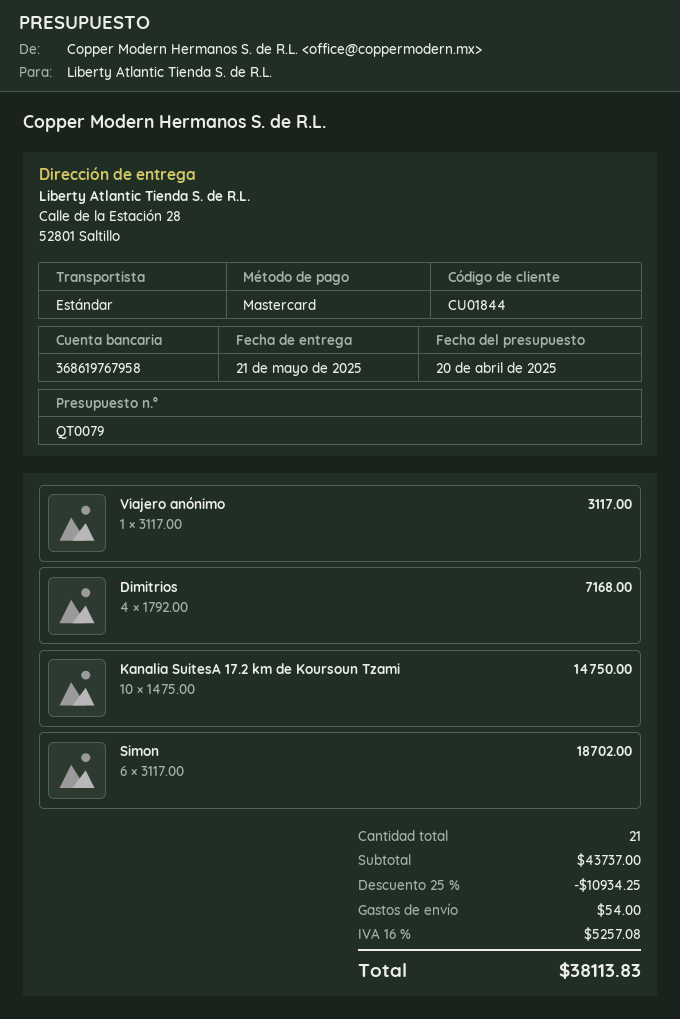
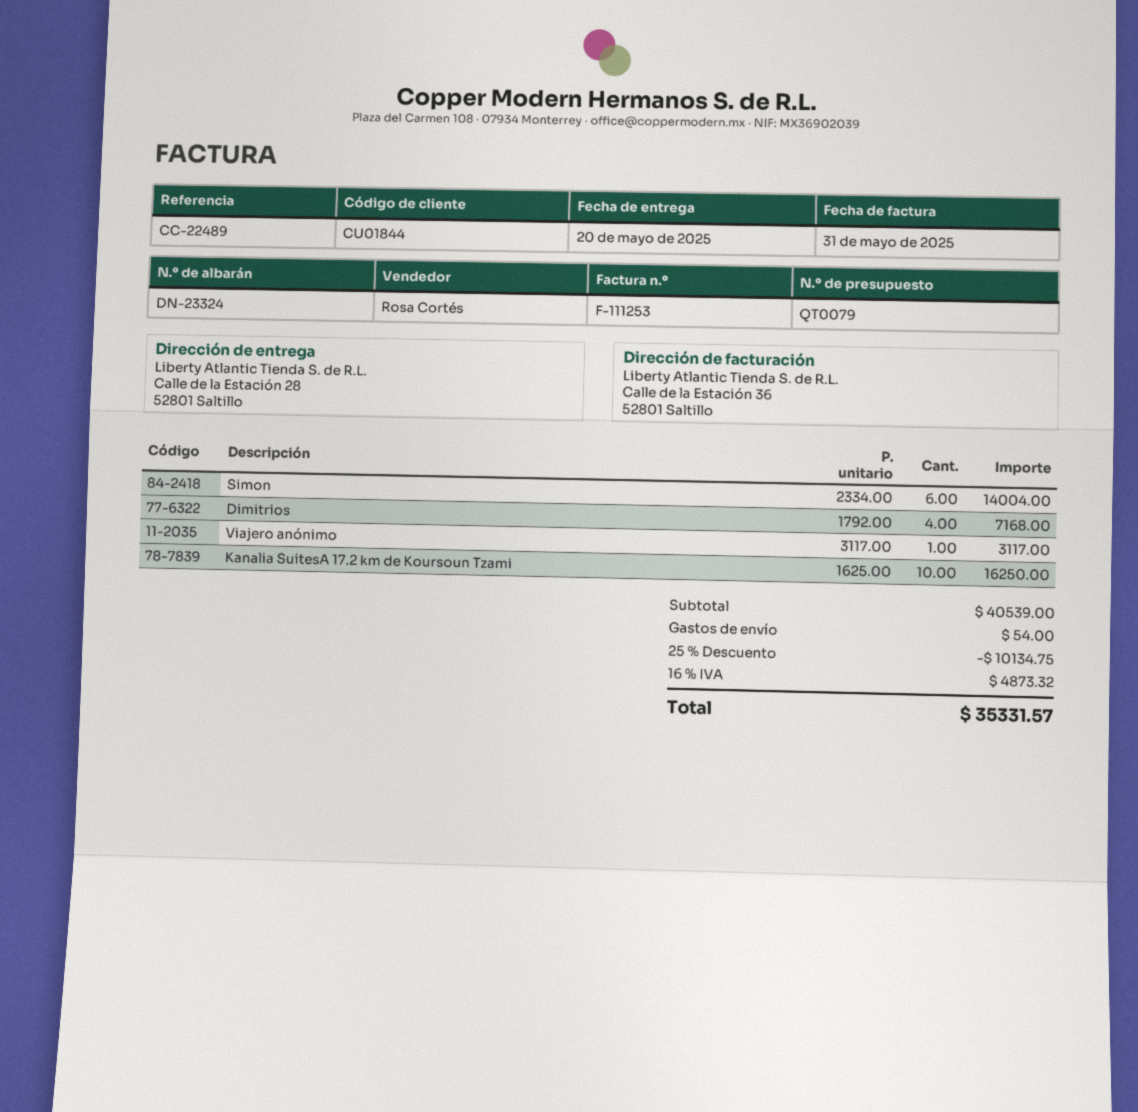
delivery date: 2025-05-21 -> 2025-05-20
Kanalia SuitesA 17.2 km de Koursoun Tzami: 10 x 1475.00 = 14750.00 -> 10 x 1625.00 = 16250.00
Simon: 6 x 3117.00 = 18702.00 -> 6 x 2334.00 = 14004.00
subtotal: 43737.00 -> 40539.00
discount: 25% = 10934.25 -> 25% = 10134.75
tax: 16% = 5257.08 -> 16% = 4873.32
total: 38113.83 -> 35331.57

